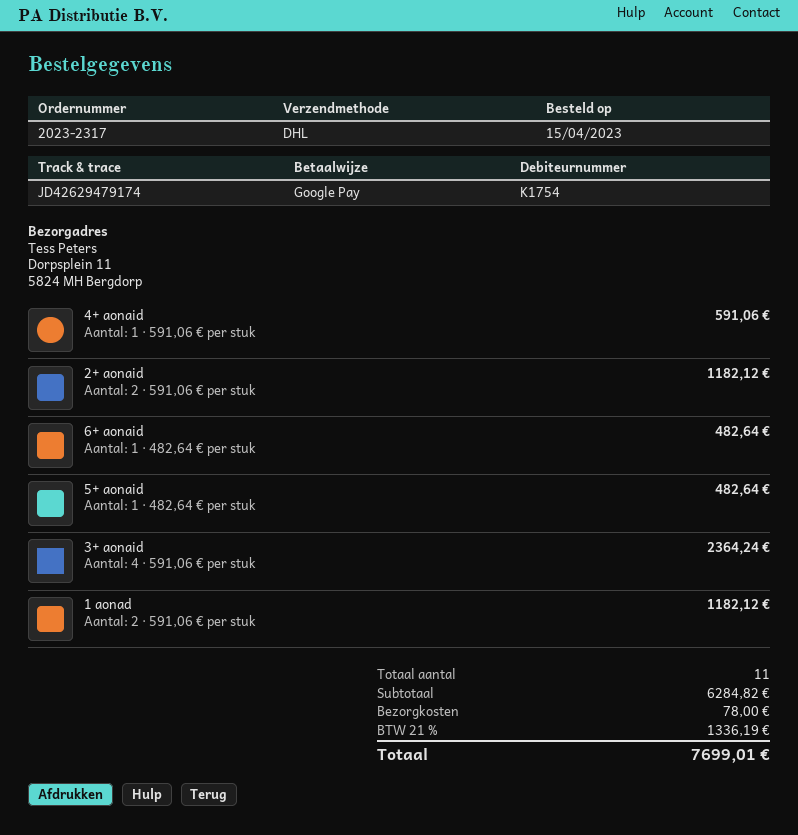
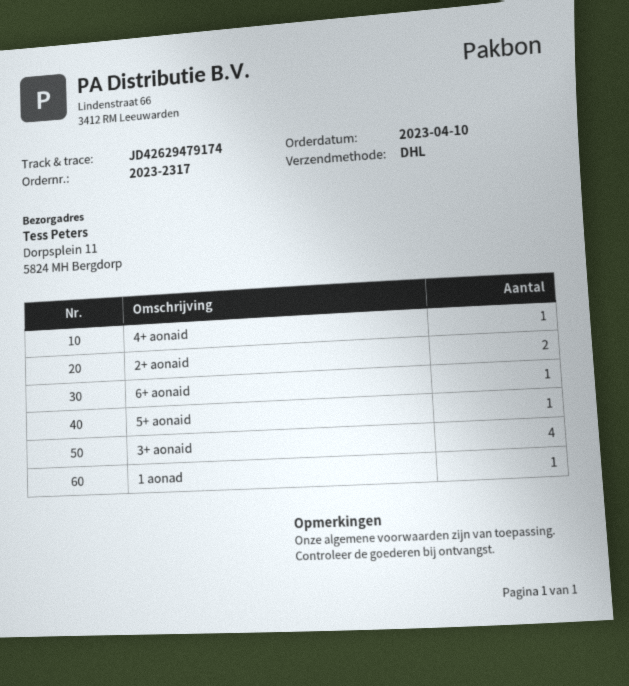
order date: 2023-04-15 -> 2023-04-10
1 aonad: 2 -> 1

